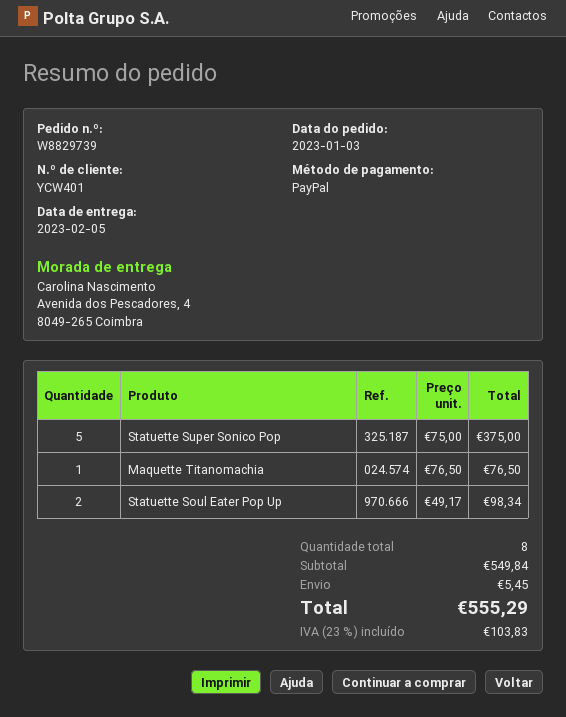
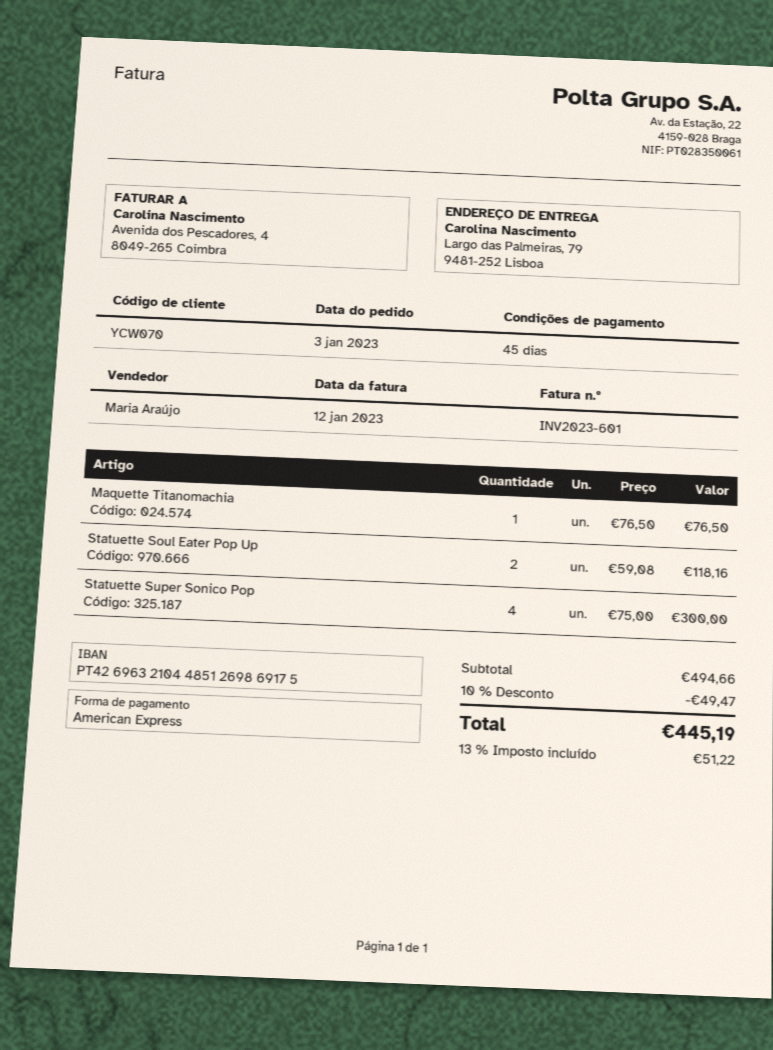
customer number: YCW401 -> YCW070
payment method: PayPal -> American Express
ship to: Avenida dos Pescadores, 4, 8049-265 Coimbra -> Largo das Palmeiras, 79, 9481-252 Lisboa
Statuette Super Sonico Pop: 5 x 75.00 = 375.00 -> 4 x 75.00 = 300.00
Statuette Soul Eater Pop Up: 2 x 49.17 = 98.34 -> 2 x 59.08 = 118.16
subtotal: 549.84 -> 494.66
discount: none -> 10% = 49.47
shipping: 5.45 -> none
tax: 23% = 103.83 -> 13% = 51.22
total: 555.29 -> 445.19

